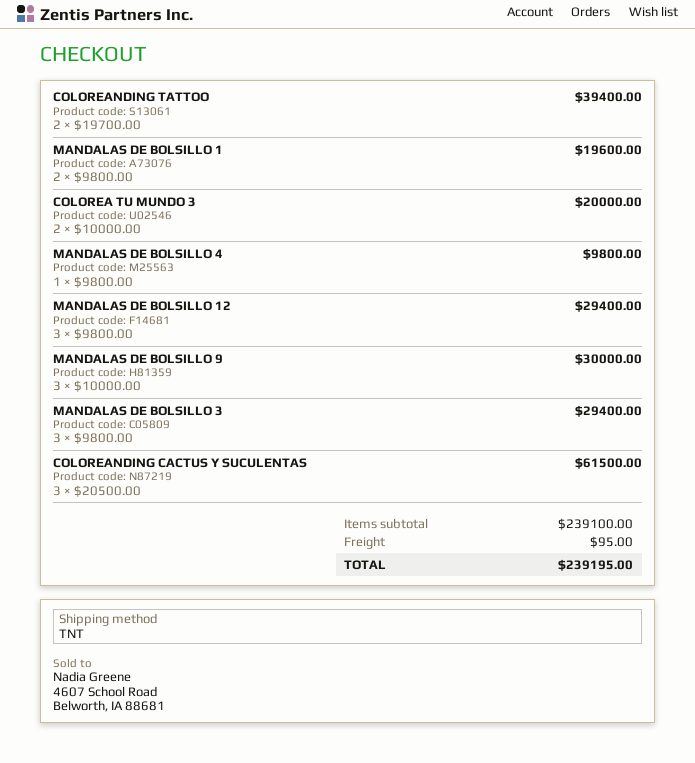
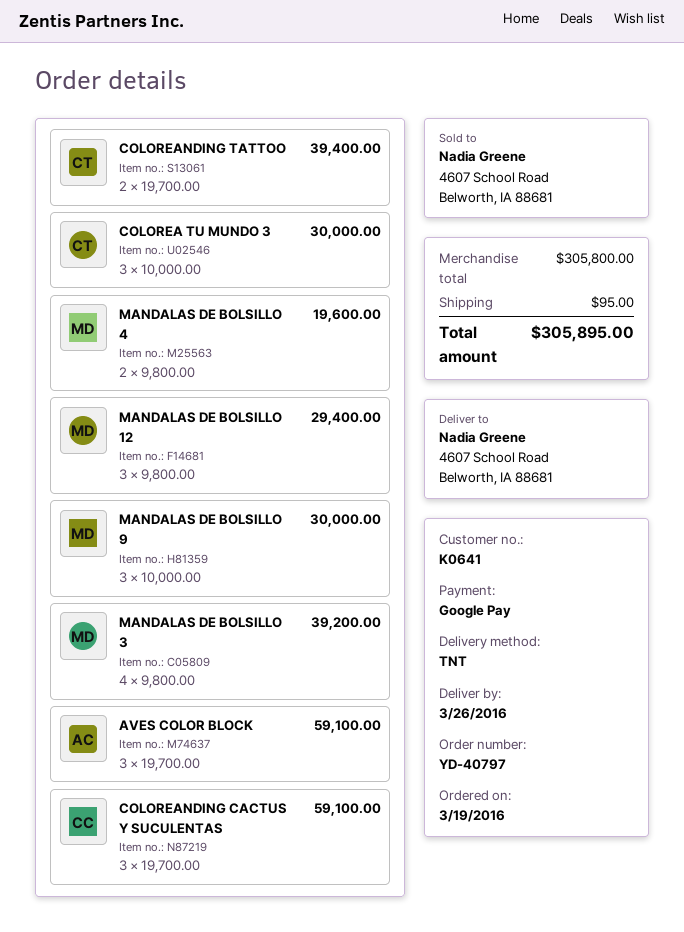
MANDALAS DE BOLSILLO 1: 2 x 9800.00 = 19600.00 -> none
COLOREA TU MUNDO 3: 2 x 10000.00 = 20000.00 -> 3 x 10000.00 = 30000.00
MANDALAS DE BOLSILLO 4: 1 x 9800.00 = 9800.00 -> 2 x 9800.00 = 19600.00
MANDALAS DE BOLSILLO 3: 3 x 9800.00 = 29400.00 -> 4 x 9800.00 = 39200.00
COLOREANDING CACTUS Y SUCULENTAS: 3 x 20500.00 = 61500.00 -> 3 x 19700.00 = 59100.00
AVES COLOR BLOCK: none -> 3 x 19700.00 = 59100.00
subtotal: 239100.00 -> 305800.00
total: 239195.00 -> 305895.00

